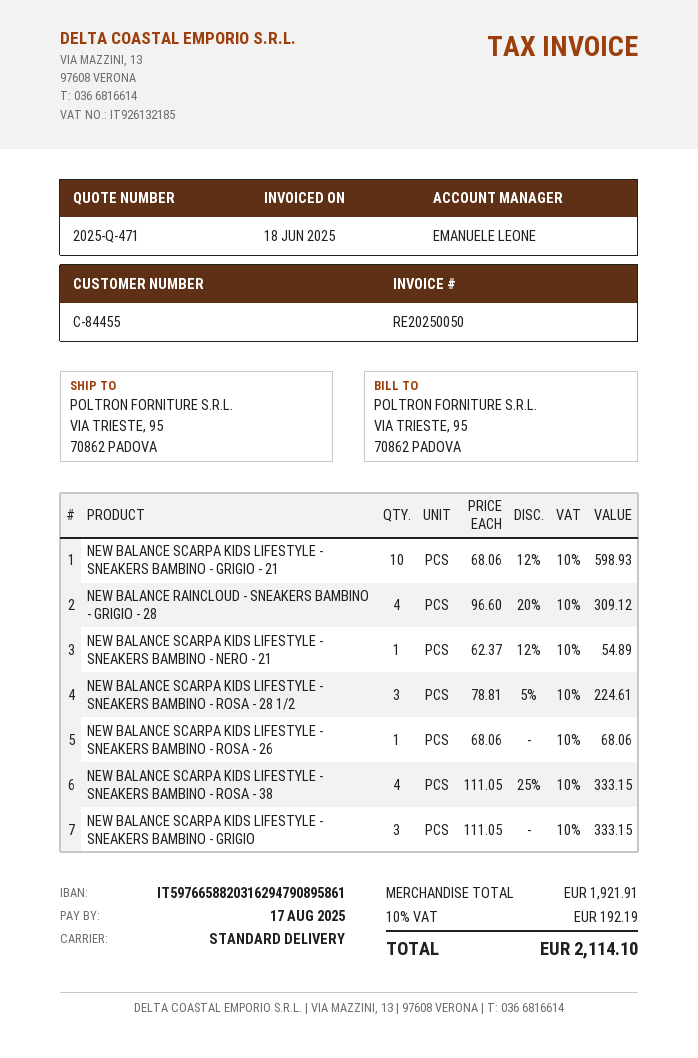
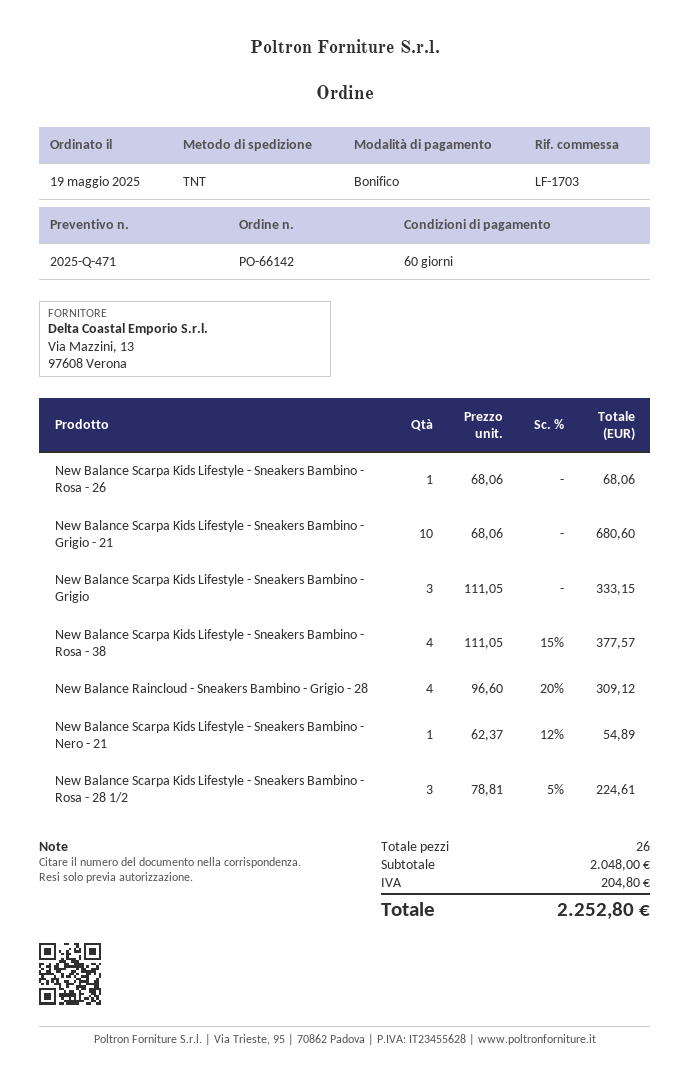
shipping method: standard -> TNT
NEW BALANCE SCARPA KIDS LIFESTYLE - SNEAKERS BAMBINO - GRIGIO - 21: 10 x 68.06 - 12% = 598.93 -> 10 x 68.06 = 680.60
NEW BALANCE SCARPA KIDS LIFESTYLE - SNEAKERS BAMBINO - ROSA - 38: 4 x 111.05 - 25% = 333.15 -> 4 x 111.05 - 15% = 377.57
subtotal: 1921.91 -> 2048.00
tax: 192.19 -> 204.80
total: 2114.10 -> 2252.80

